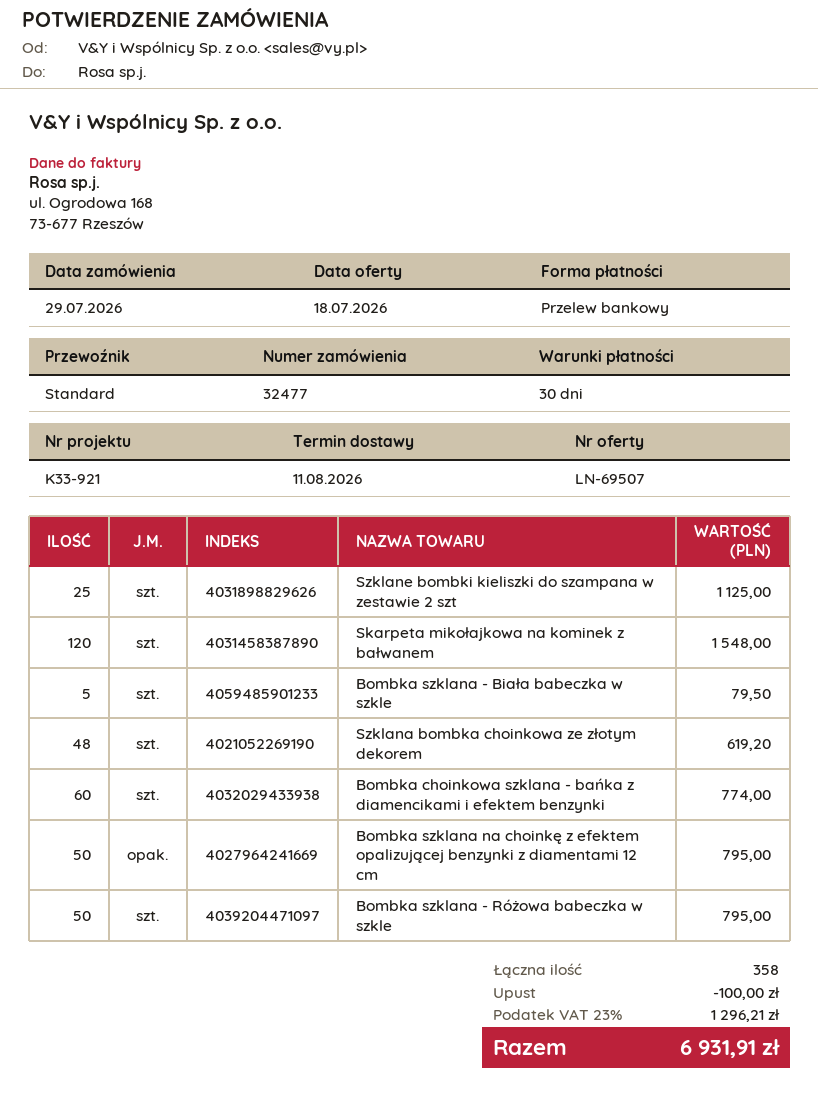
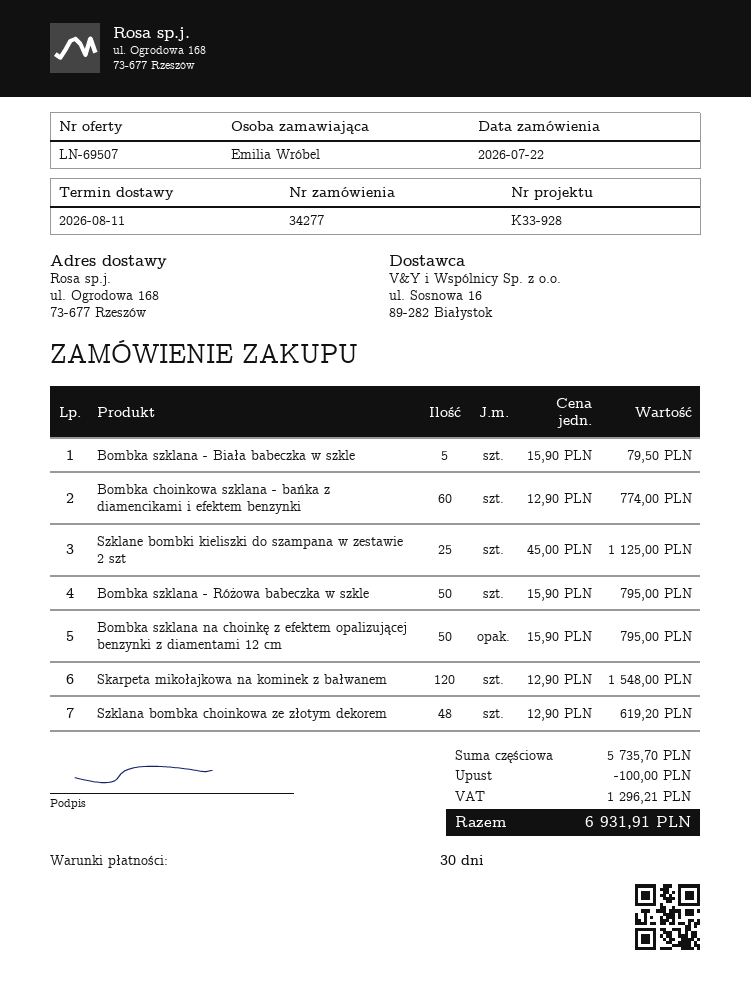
order number: 32477 -> 34277
order date: 2026-07-29 -> 2026-07-22
reference: K33-921 -> K33-928

